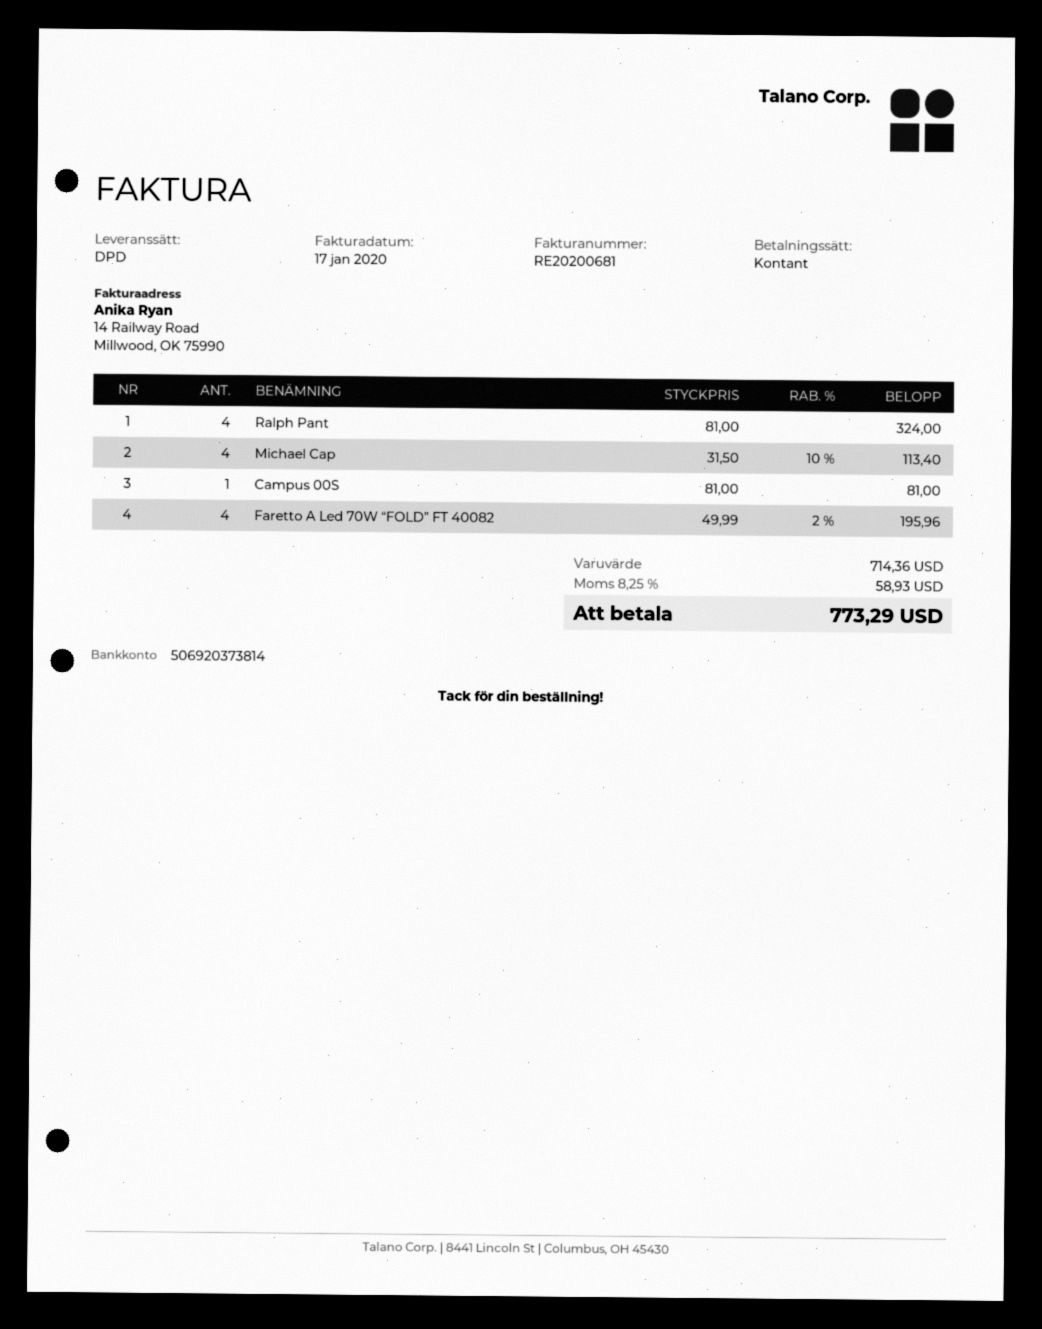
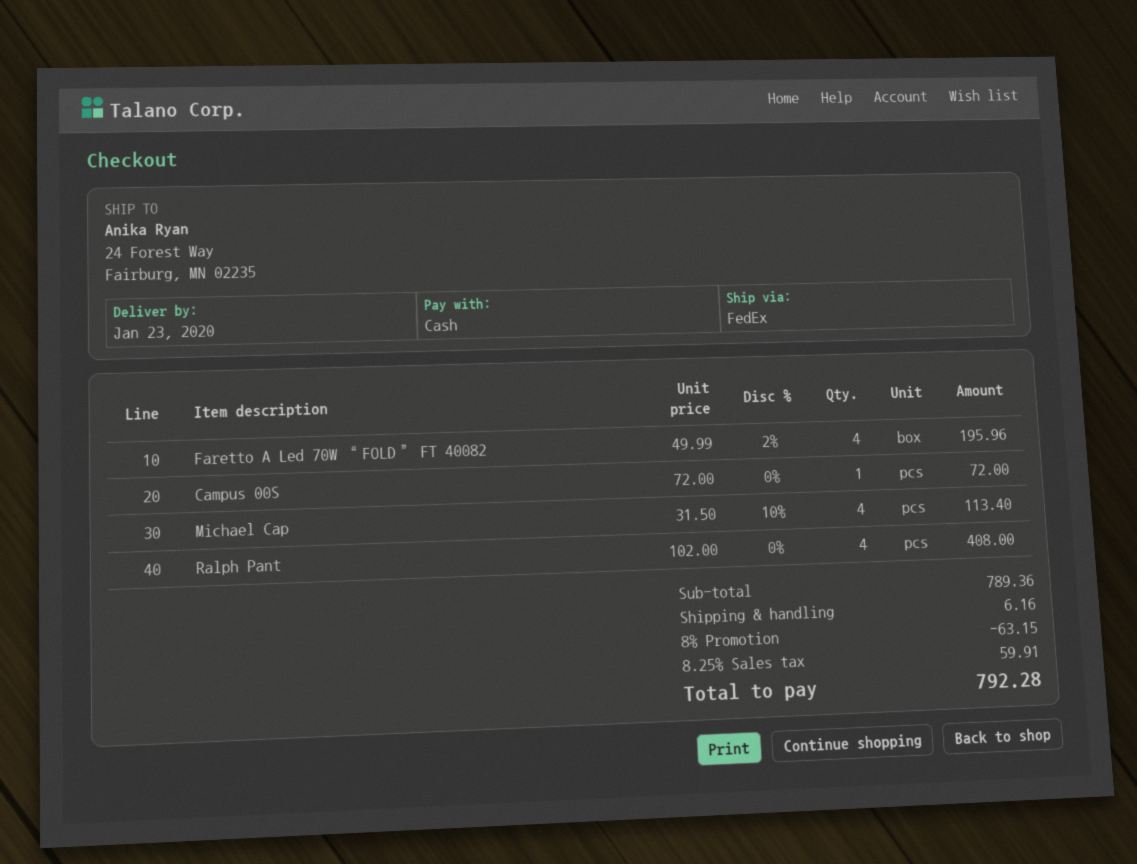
shipping method: DPD -> FedEx
Ralph Pant: 4 x 81.00 = 324.00 -> 4 x 102.00 = 408.00
Campus 00S: 1 x 81.00 = 81.00 -> 1 x 72.00 = 72.00
subtotal: 714.36 -> 789.36
discount: none -> 8% = 63.15
shipping: none -> 6.16
tax: 8.25% = 58.93 -> 8.25% = 59.91
total: 773.29 -> 792.28

